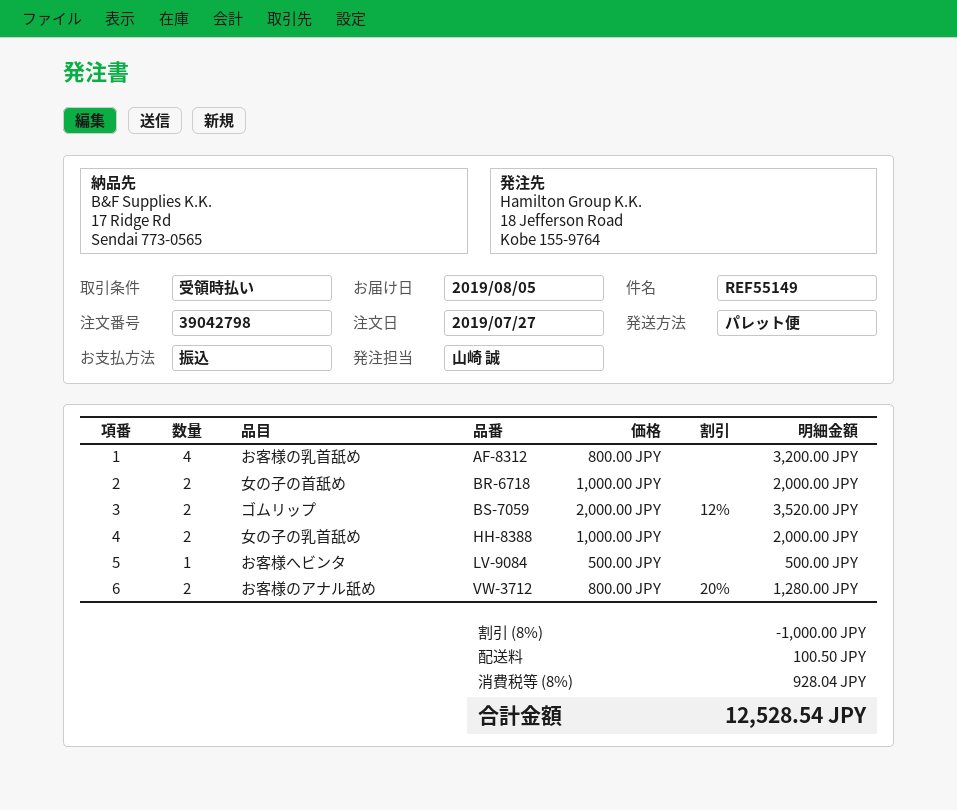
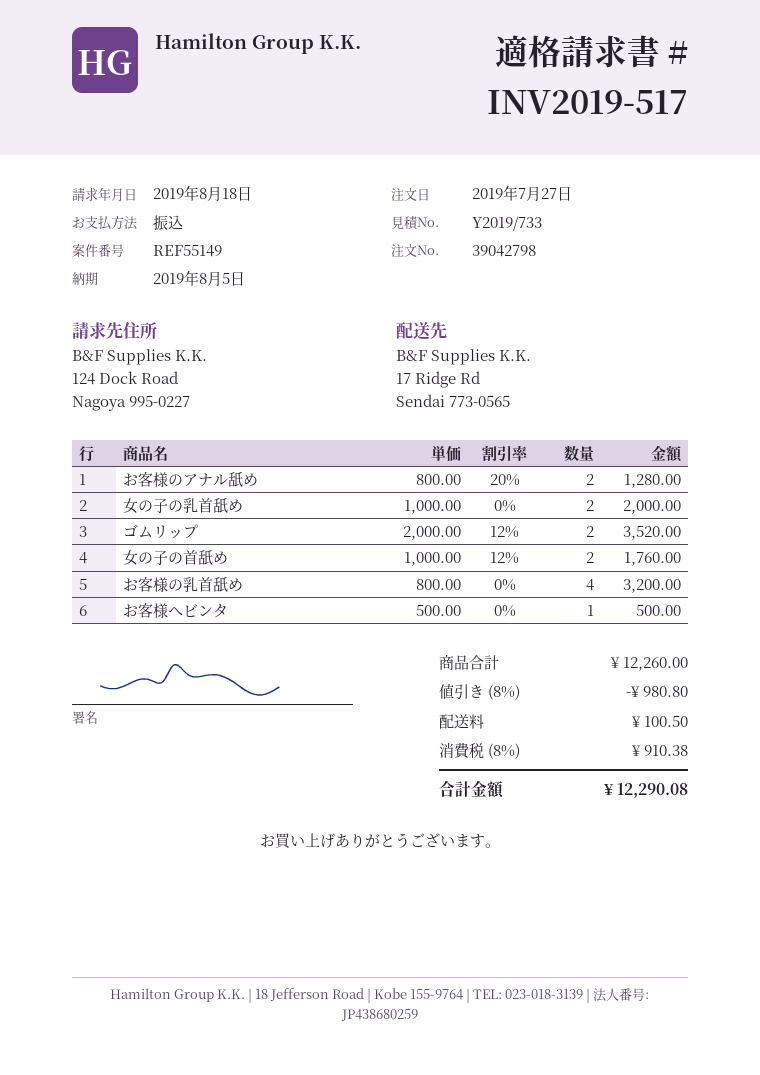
女の子の首舐め: 2 x 1000.00 = 2000.00 -> 2 x 1000.00 - 12% = 1760.00
discount: 8% = 1000.00 -> 8% = 980.80
tax: 8% = 928.04 -> 8% = 910.38
total: 12528.54 -> 12290.08

